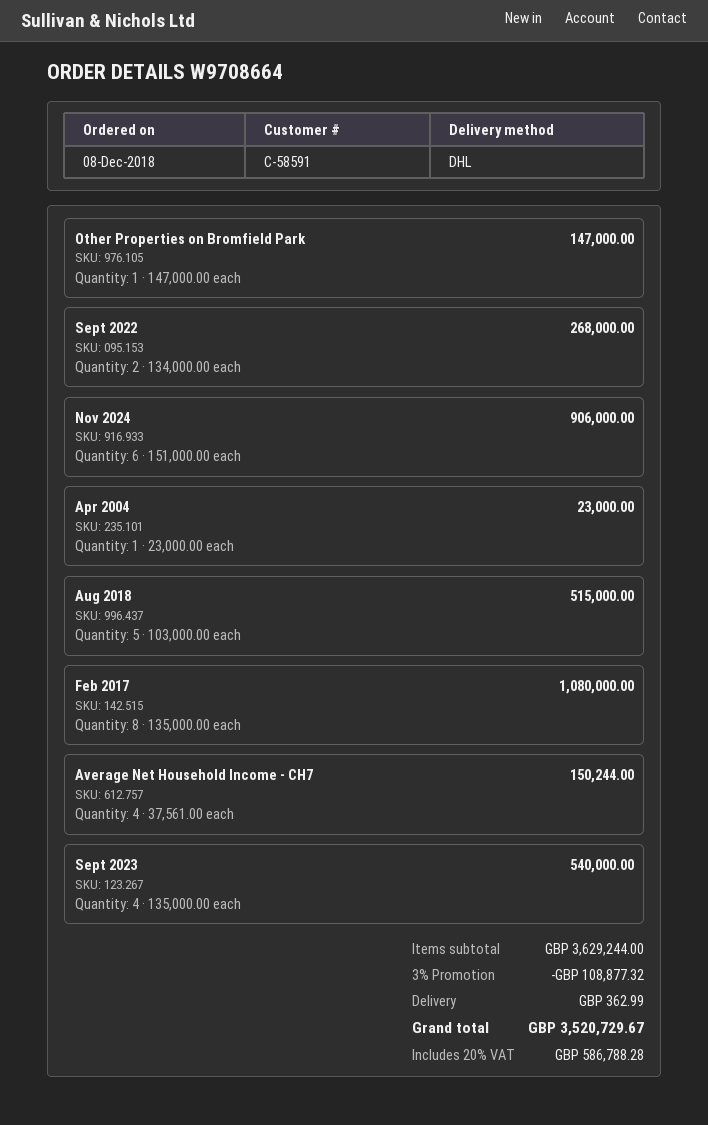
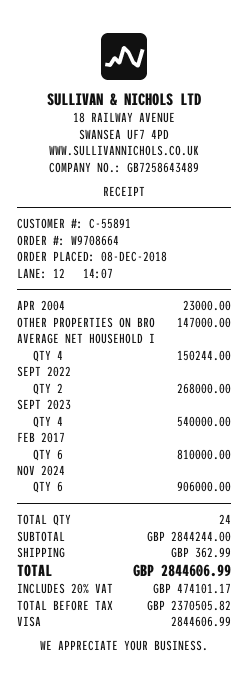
customer number: C-58591 -> C-55891
Aug 2018: 5 for 515000.00 -> none
Feb 2017: 8 for 1080000.00 -> 6 for 810000.00
subtotal: 3629244.00 -> 2844244.00
discount: 3% = 108877.32 -> none
tax: 20% = 586788.28 -> 20% = 474101.17
total: 3520729.67 -> 2844606.99

